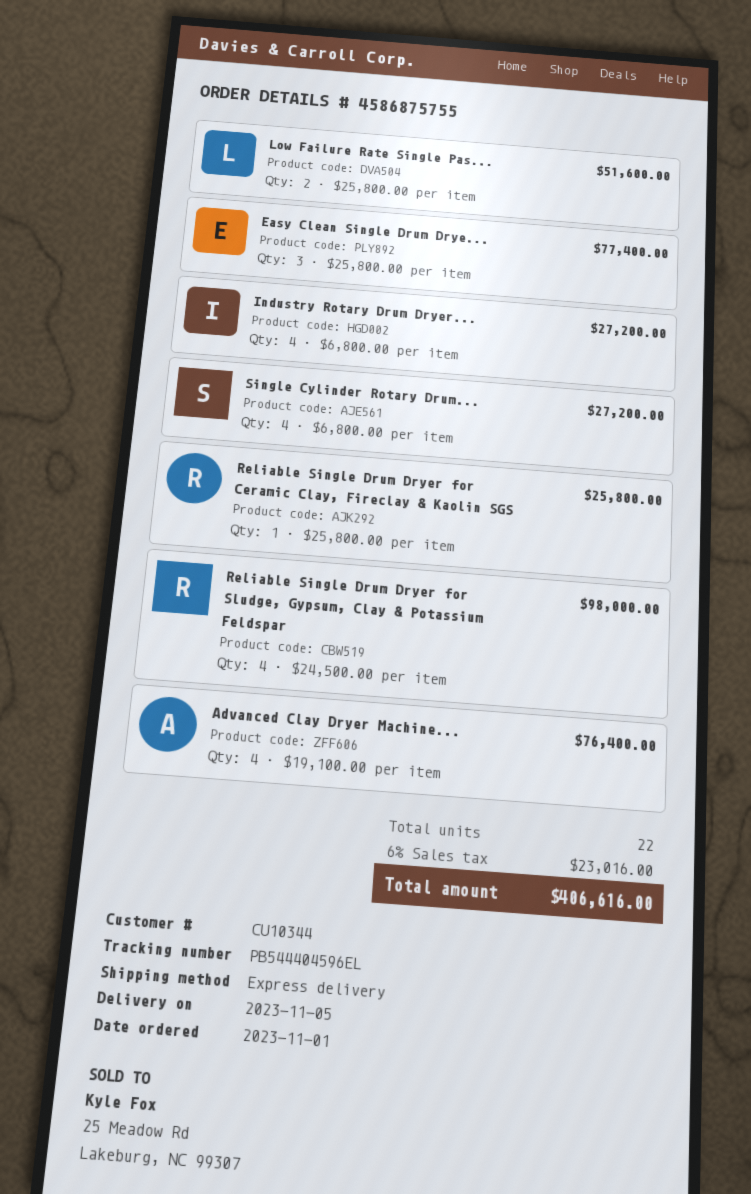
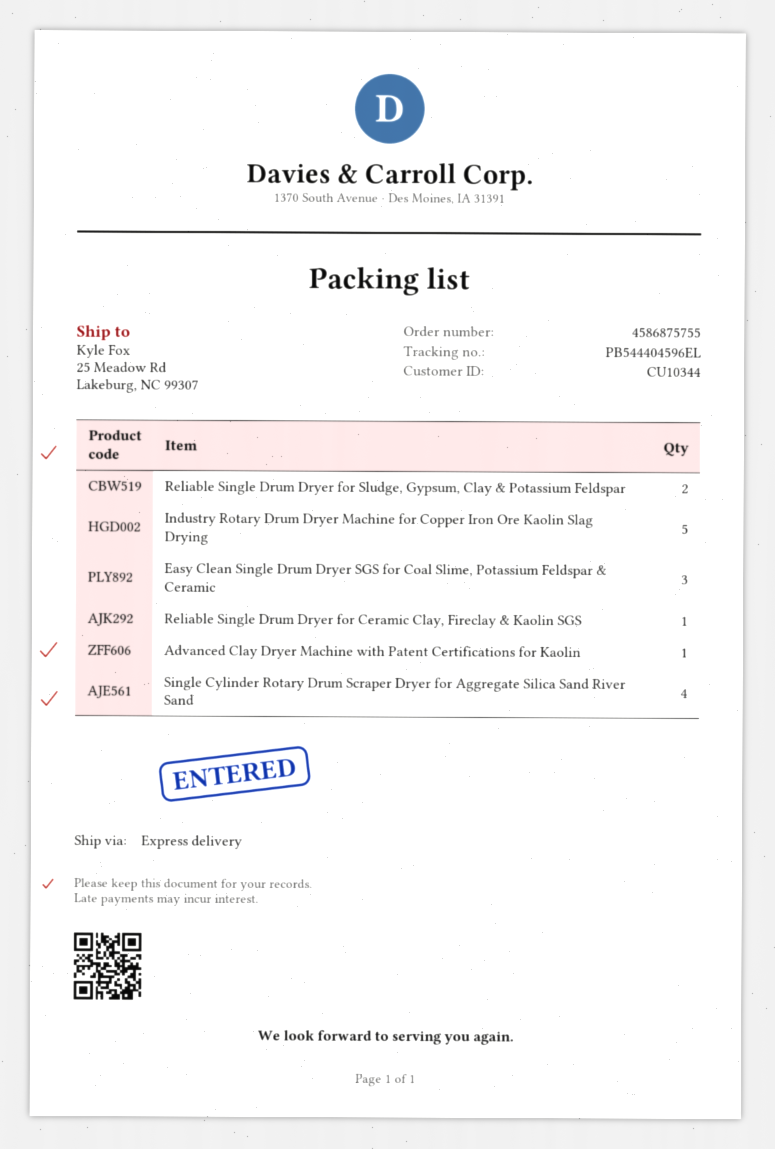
Low Failure Rate Single Pas...: 2 -> none
Industry Rotary Drum Dryer...: 4 -> 5
Reliable Single Drum Dryer for Sludge, Gypsum, Clay & Potassium Feldspar: 4 -> 2
Advanced Clay Dryer Machine...: 4 -> 1

